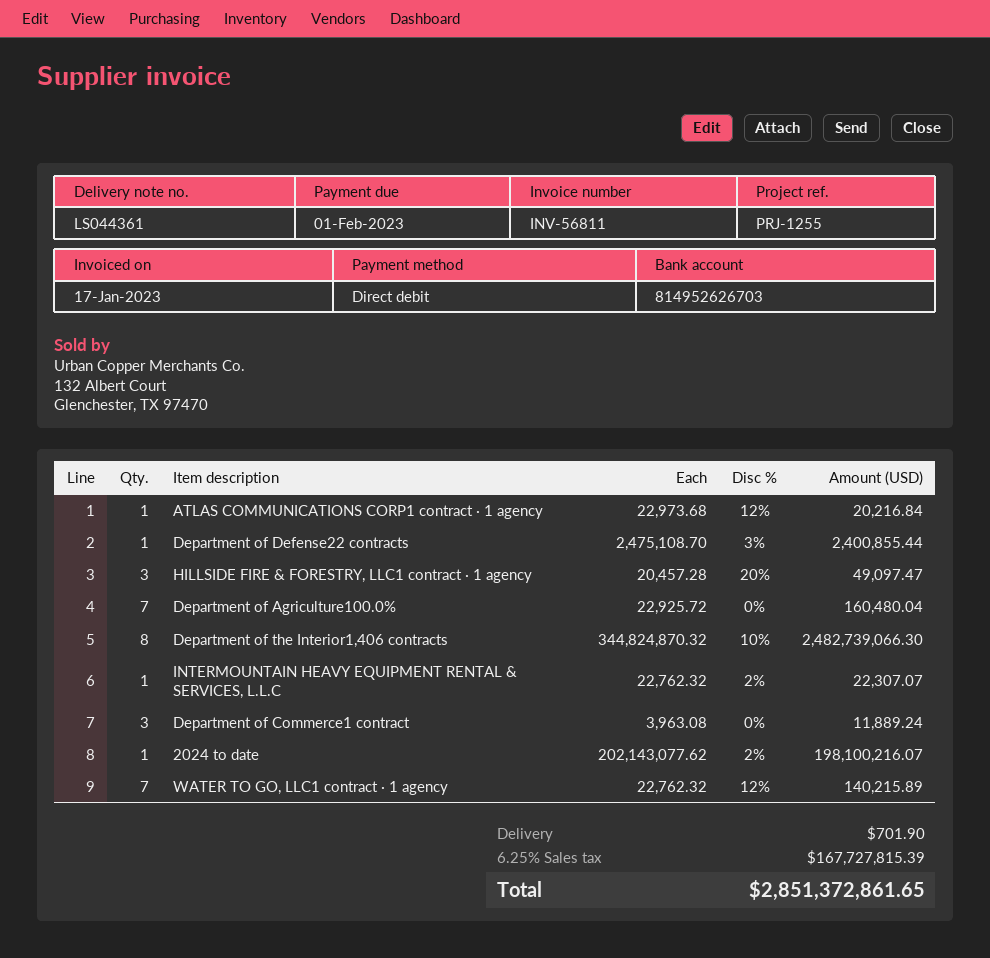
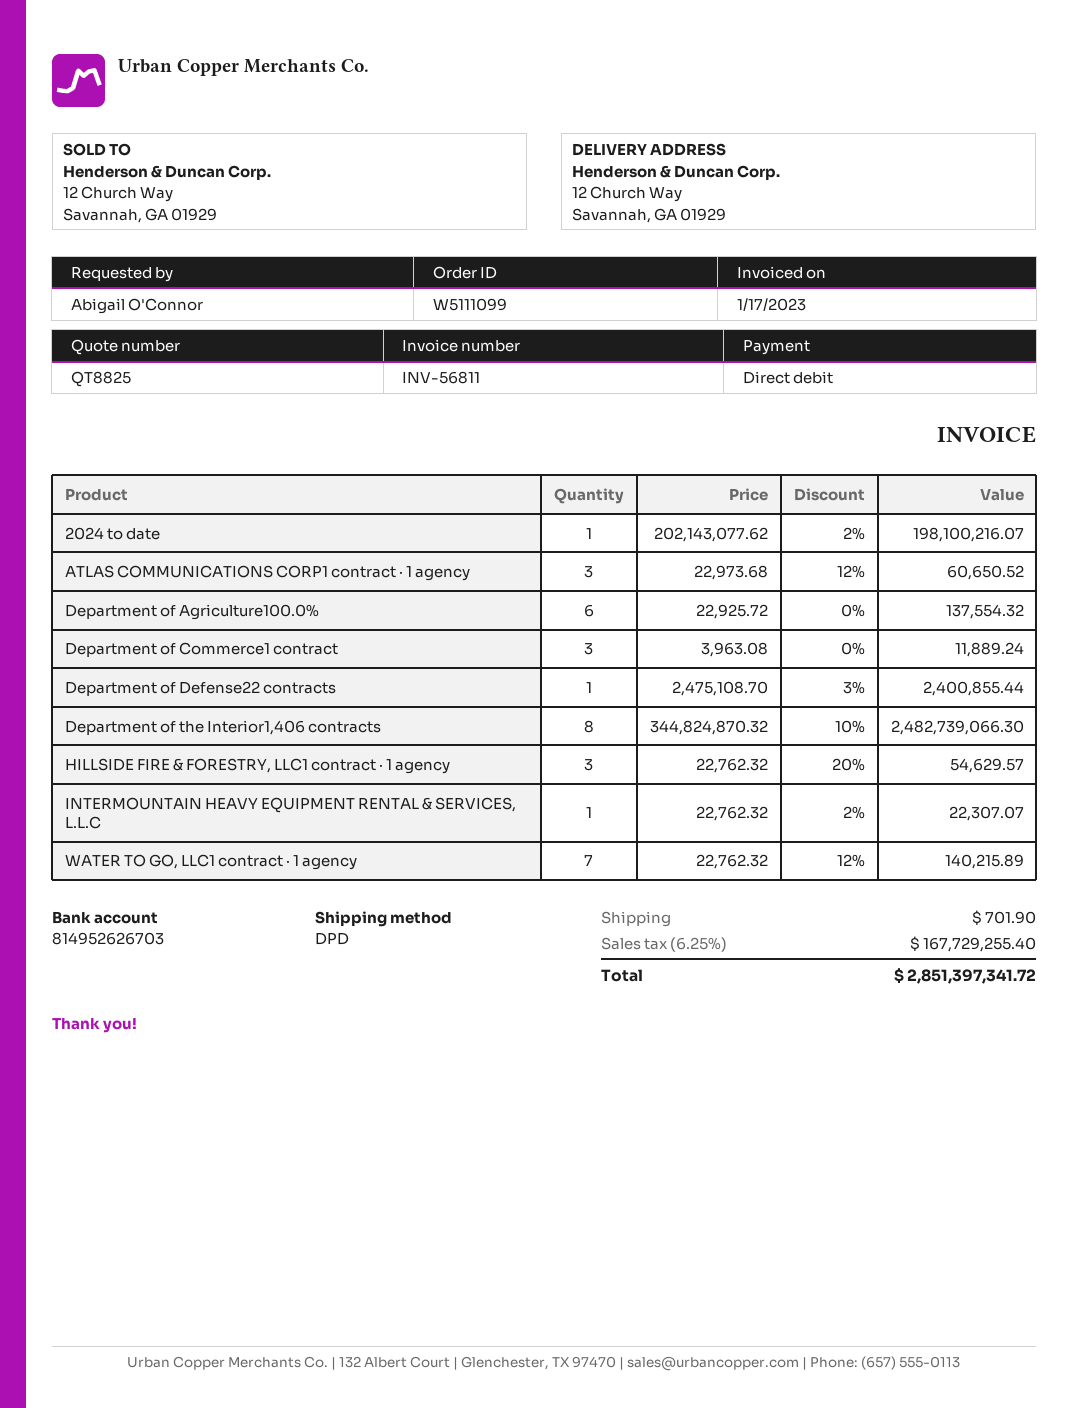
ATLAS COMMUNICATIONS CORP1 contract · 1 agency: 1 x 22973.68 - 12% = 20216.84 -> 3 x 22973.68 - 12% = 60650.52
HILLSIDE FIRE & FORESTRY, LLC1 contract · 1 agency: 3 x 20457.28 - 20% = 49097.47 -> 3 x 22762.32 - 20% = 54629.57
Department of Agriculture100.0%: 7 x 22925.72 = 160480.04 -> 6 x 22925.72 = 137554.32
tax: 6.25% = 167727815.39 -> 6.25% = 167729255.40
total: 2851372861.65 -> 2851397341.72

